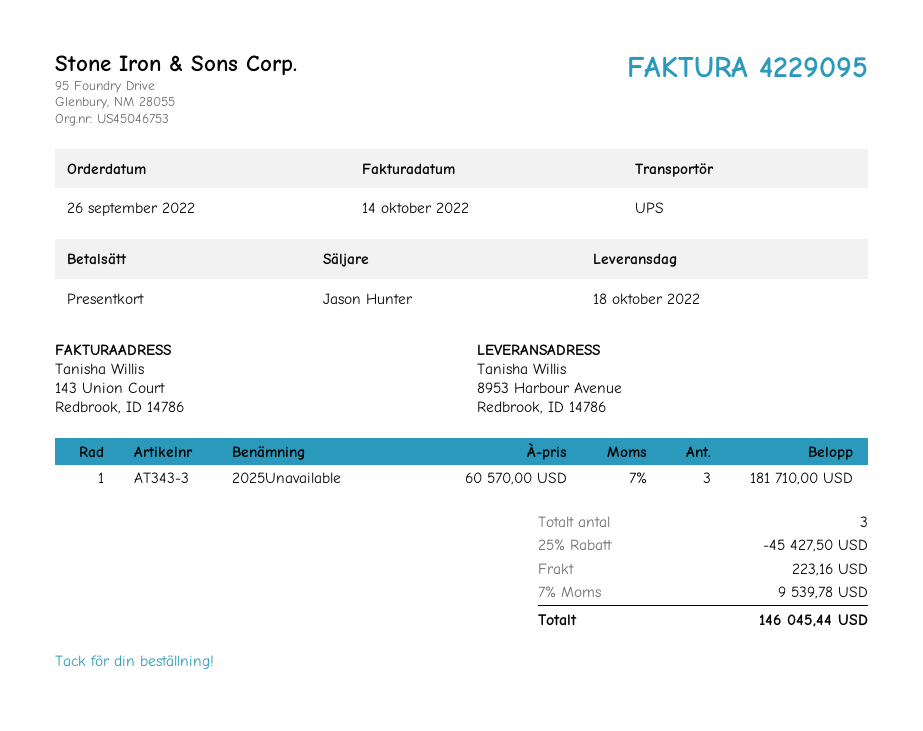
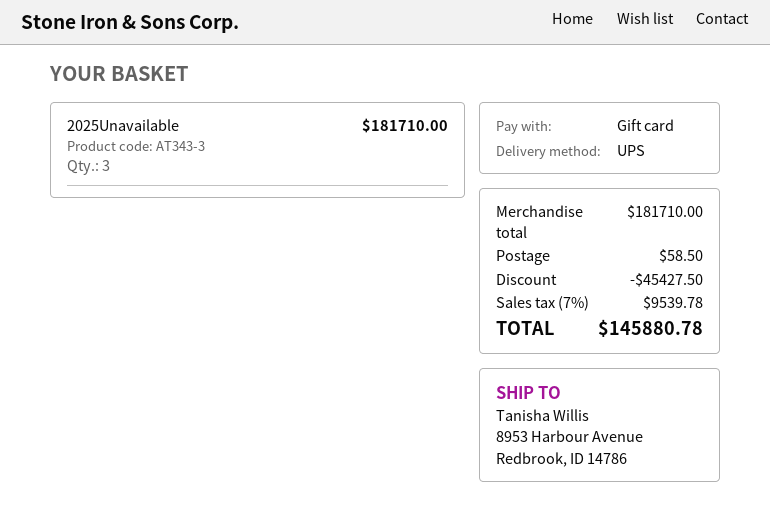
shipping: 223.16 -> 58.50
total: 146045.44 -> 145880.78

